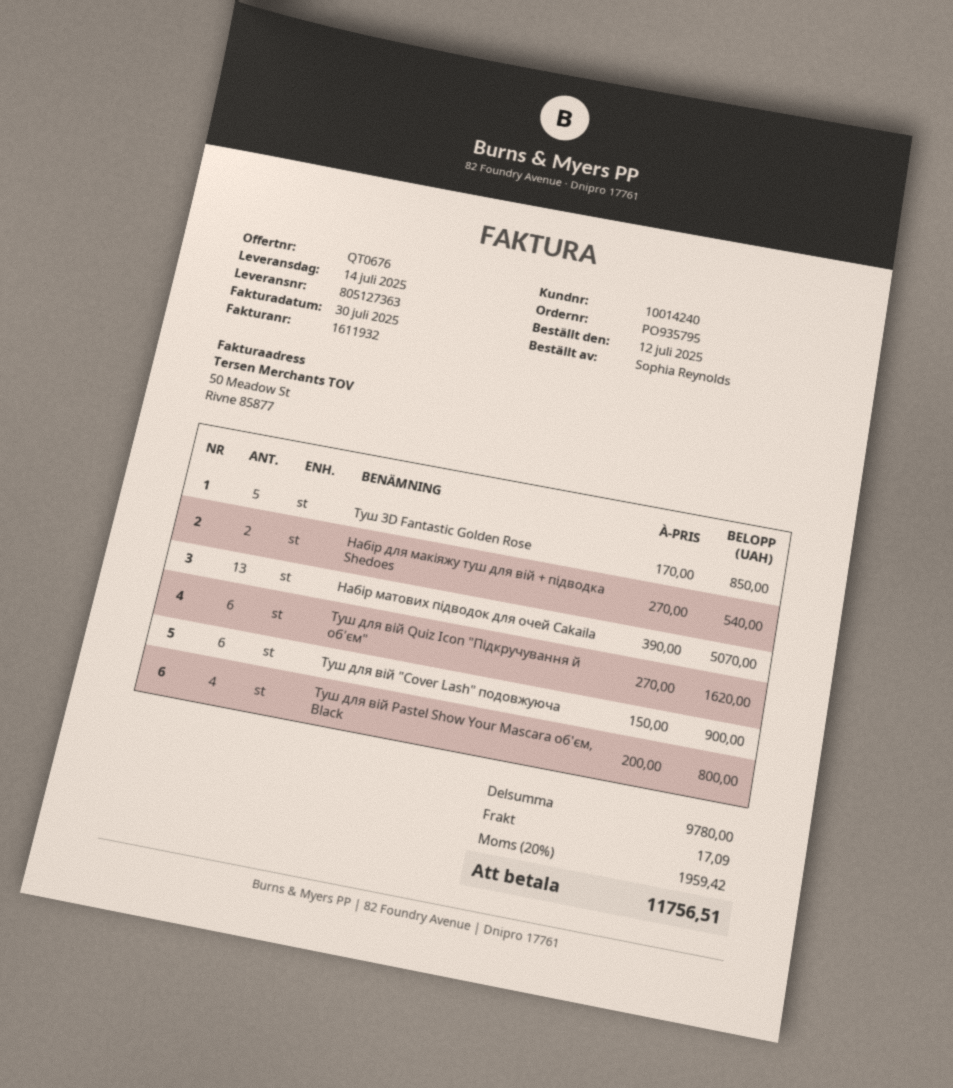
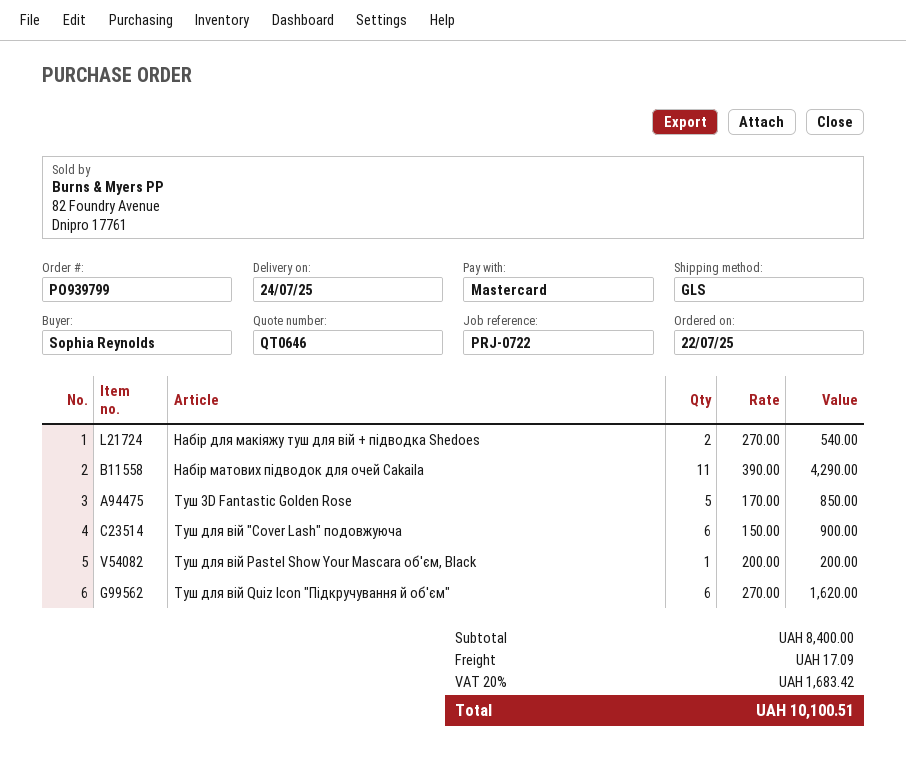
quote number: QT0676 -> QT0646
order number: PO935795 -> PO939799
order date: 2025-07-12 -> 2025-07-22
delivery date: 2025-07-14 -> 2025-07-24
Набір матових підводок для очей Cakaila: 13 x 390.00 = 5070.00 -> 11 x 390.00 = 4290.00
Туш для вій Pastel Show Your Mascara об'єм, Black: 4 x 200.00 = 800.00 -> 1 x 200.00 = 200.00
subtotal: 9780.00 -> 8400.00
tax: 20% = 1959.42 -> 20% = 1683.42
total: 11756.51 -> 10100.51

